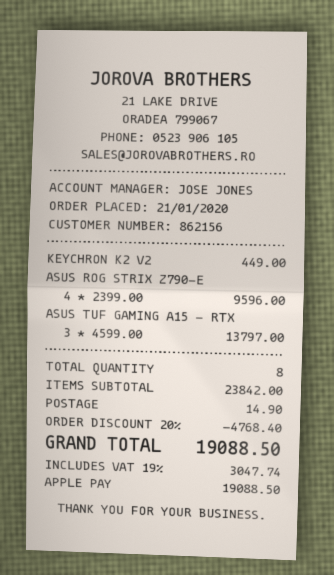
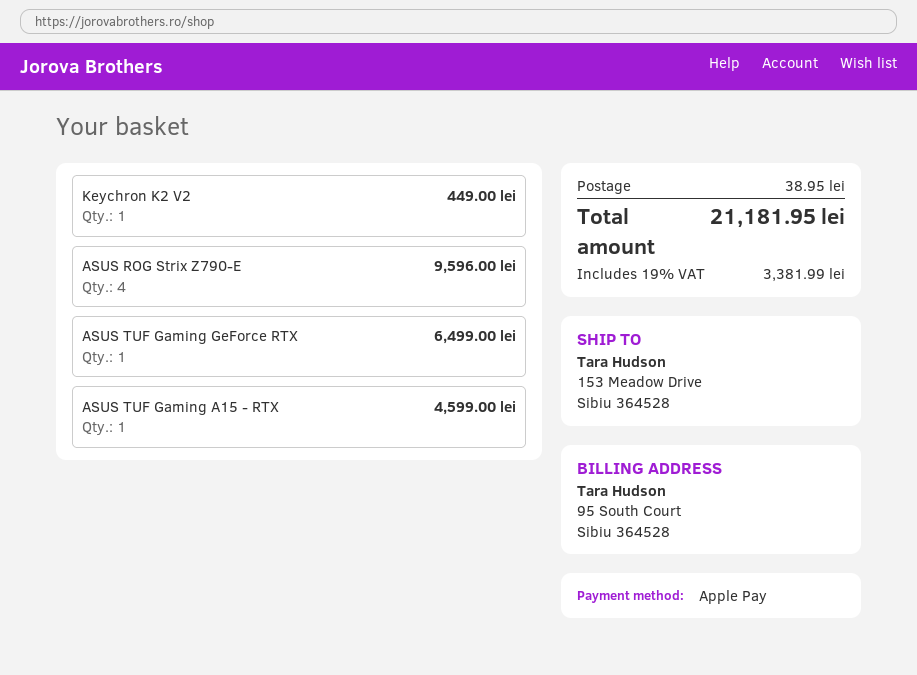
ASUS TUF GAMING A15 - RTX: 3 for 13797.00 -> 1 for 4599.00
ASUS TUF Gaming GeForce RTX: none -> 1 for 6499.00
discount: 20% = 4768.40 -> none
shipping: 14.90 -> 38.95
tax: 19% = 3047.74 -> 19% = 3381.99
total: 19088.50 -> 21181.95

